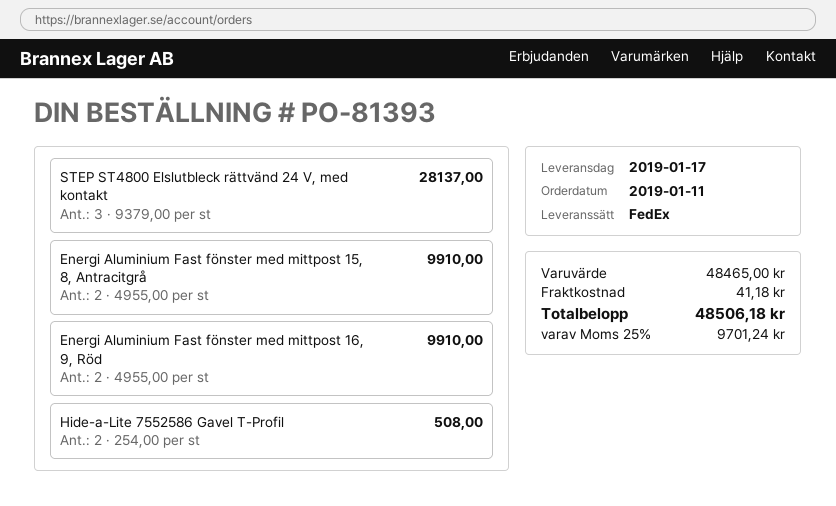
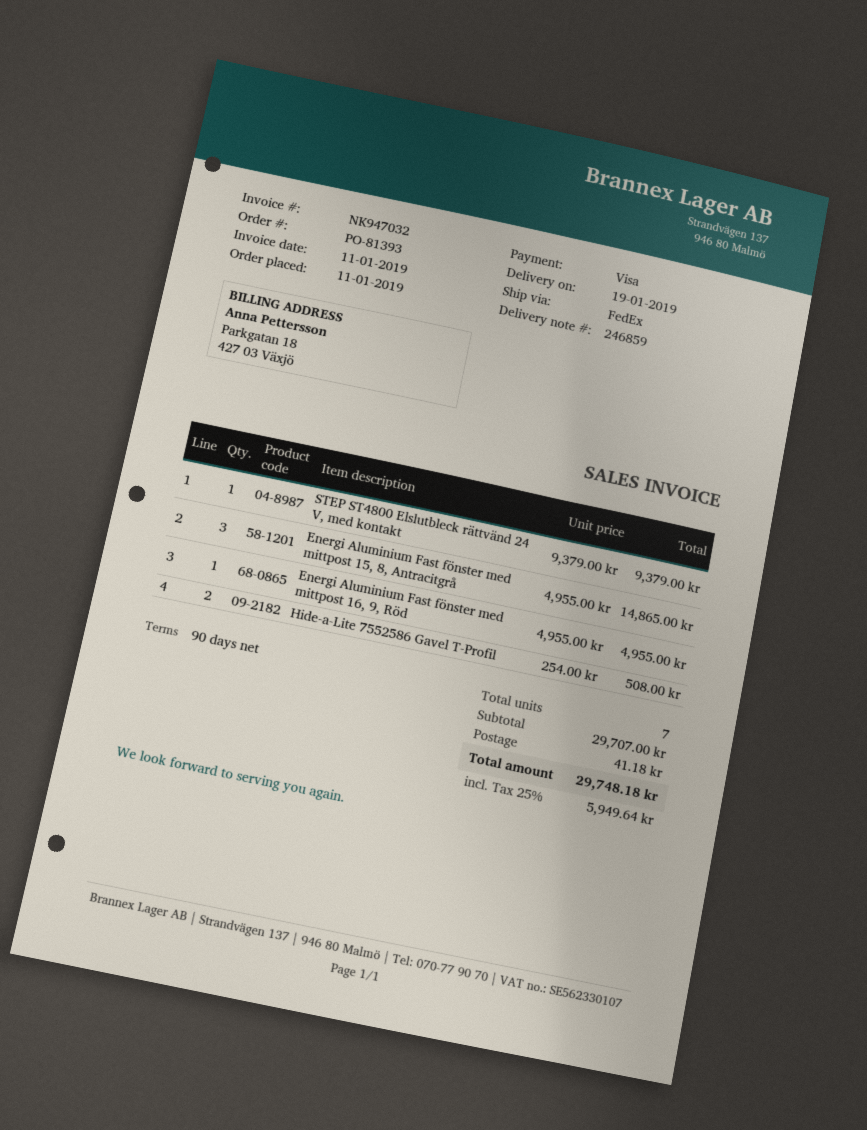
delivery date: 2019-01-17 -> 2019-01-19
STEP ST4800 Elslutbleck rättvänd 24 V, med kontakt: 3 x 9379.00 = 28137.00 -> 1 x 9379.00 = 9379.00
Energi Aluminium Fast fönster med mittpost 15, 8, Antracitgrå: 2 x 4955.00 = 9910.00 -> 3 x 4955.00 = 14865.00
Energi Aluminium Fast fönster med mittpost 16, 9, Röd: 2 x 4955.00 = 9910.00 -> 1 x 4955.00 = 4955.00
subtotal: 48465.00 -> 29707.00
tax: 25% = 9701.24 -> 25% = 5949.64
total: 48506.18 -> 29748.18

